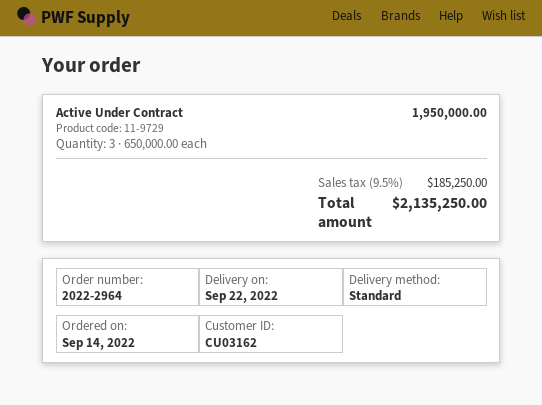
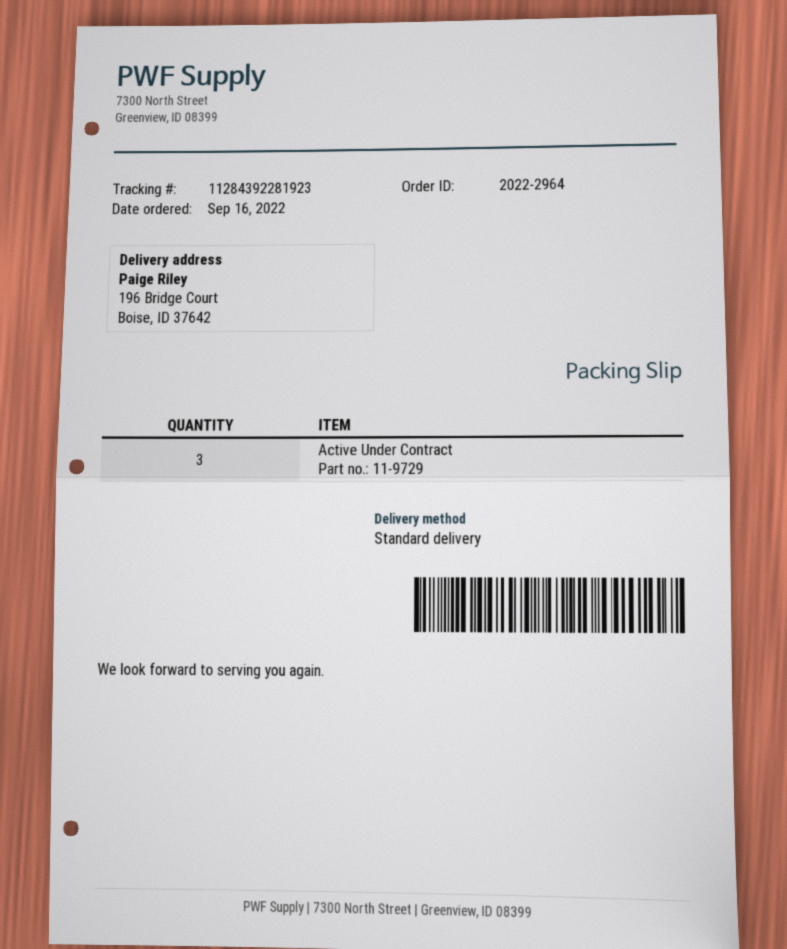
order date: 2022-09-14 -> 2022-09-16

